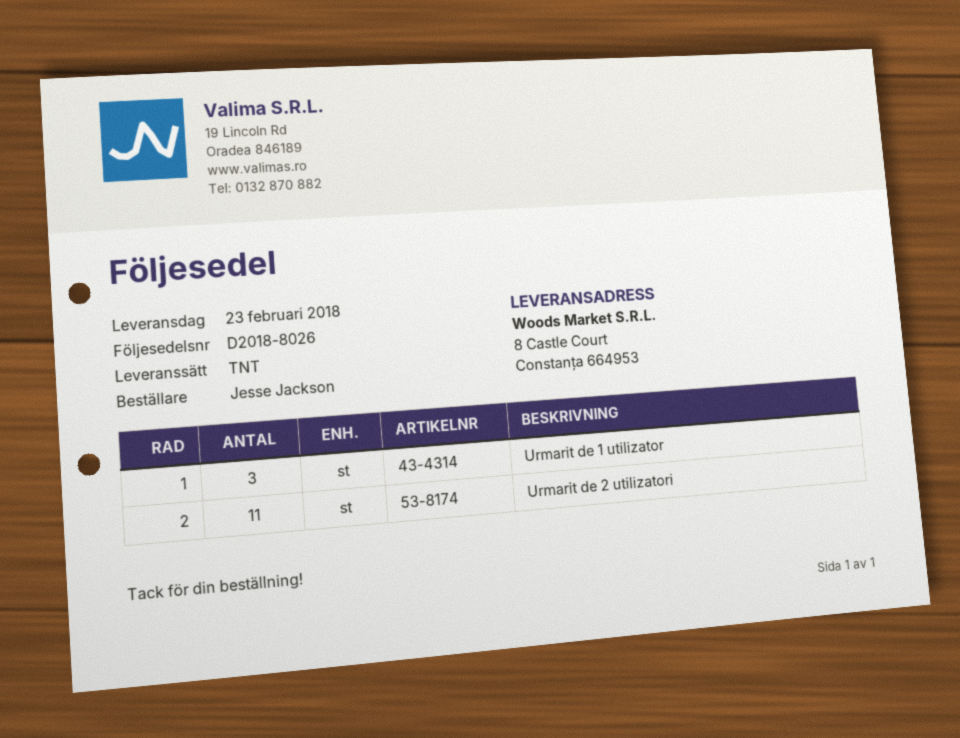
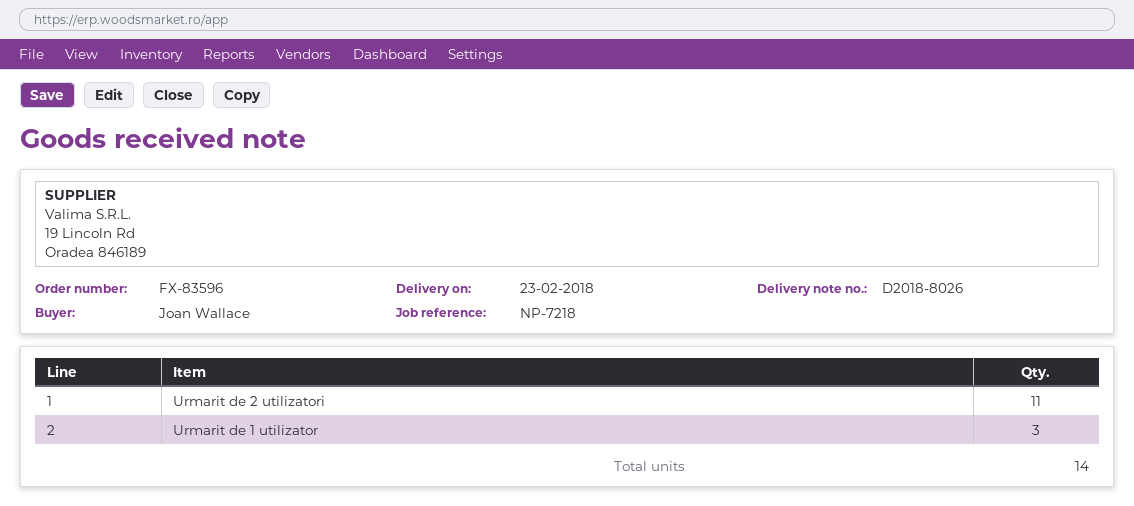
ordered by: Jesse Jackson -> Joan Wallace

